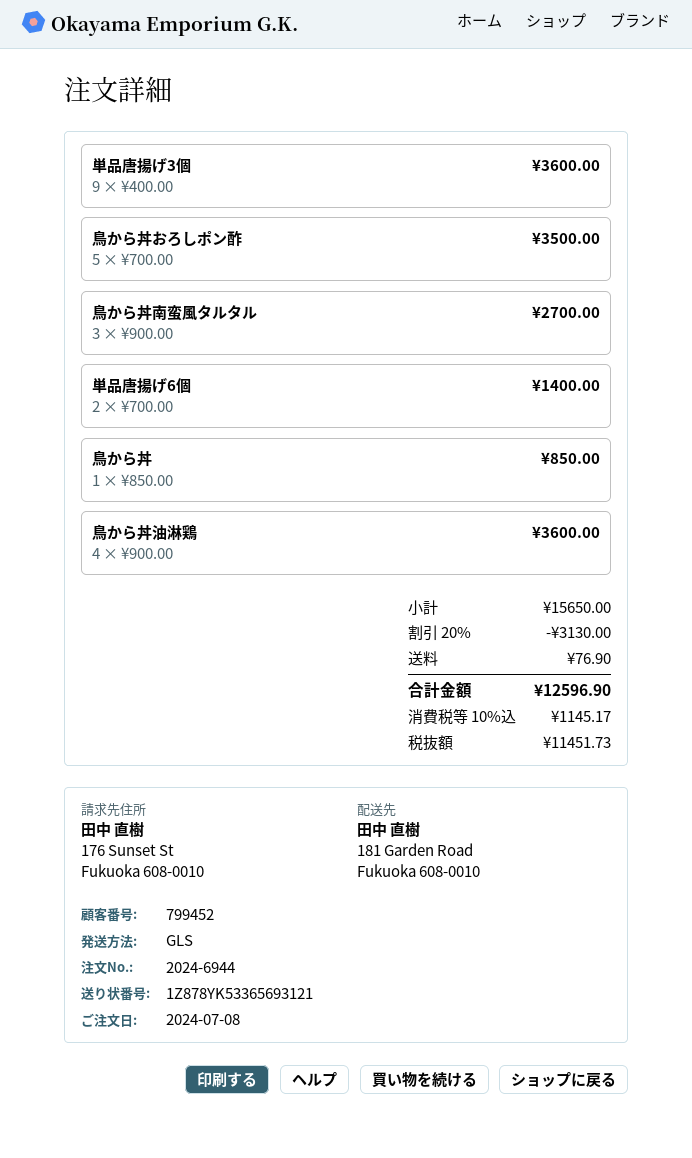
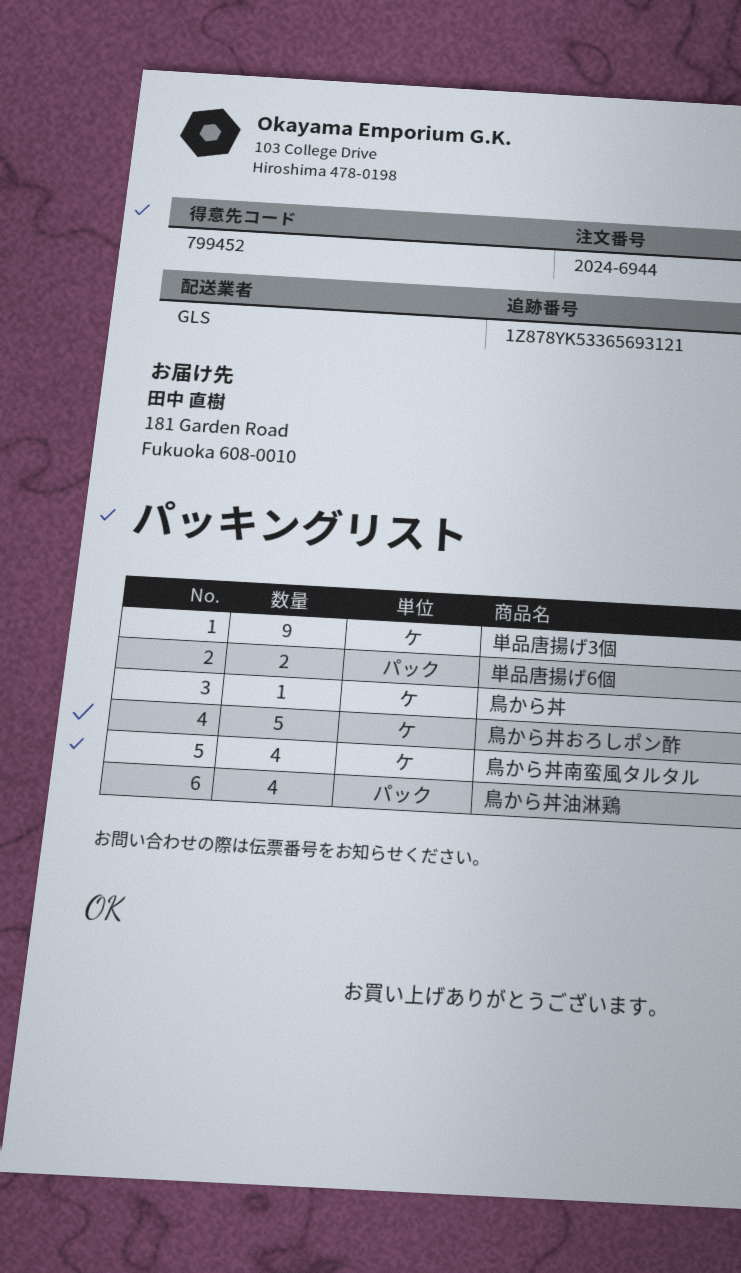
鳥から丼南蛮風タルタル: 3 -> 4

